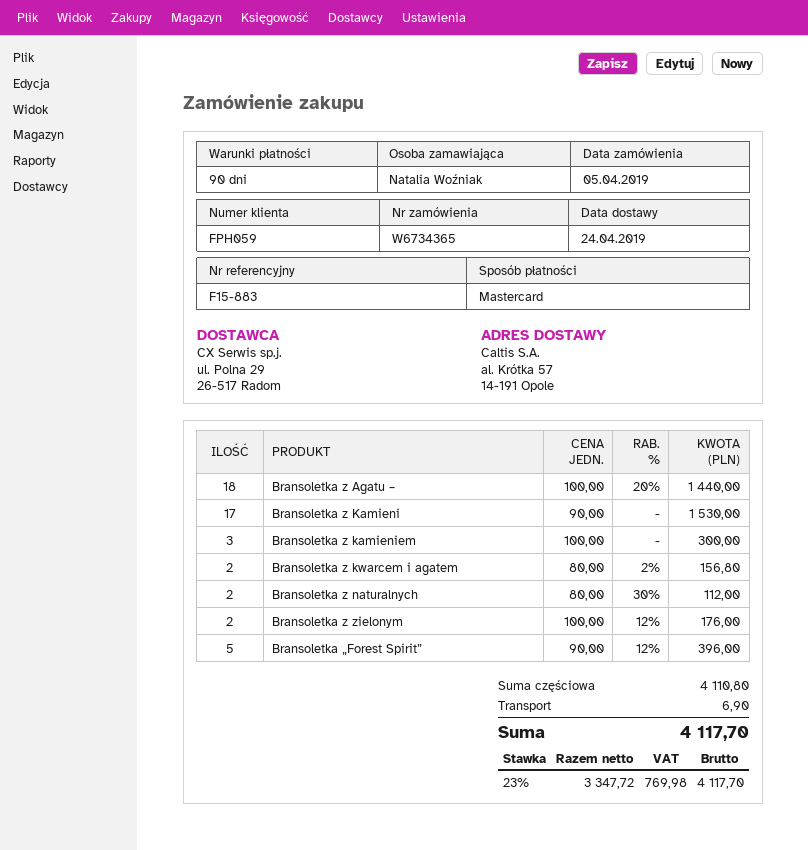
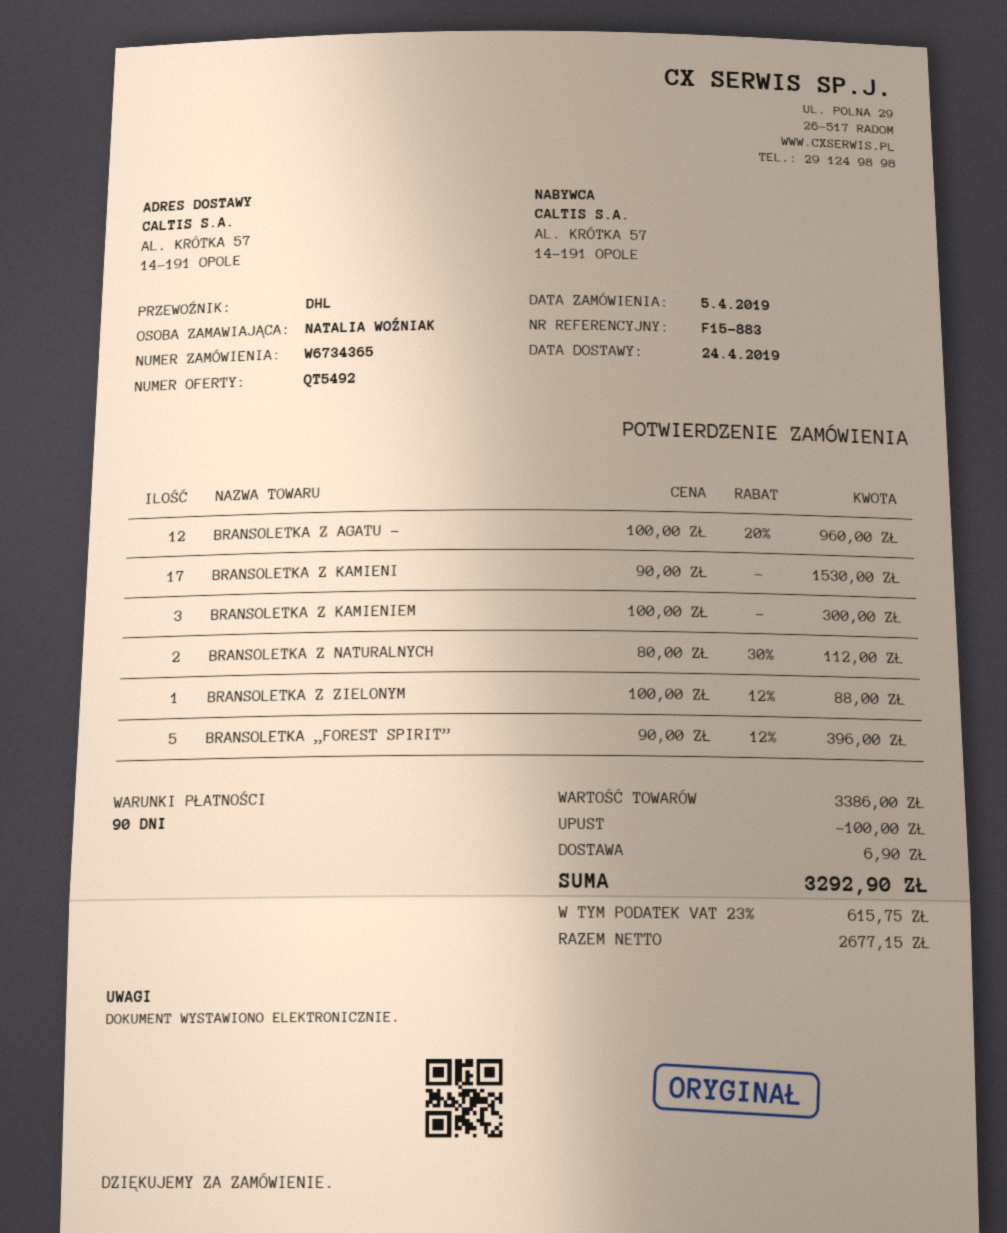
Bransoletka z Agatu –: 18 x 100.00 - 20% = 1440.00 -> 12 x 100.00 - 20% = 960.00
Bransoletka z kwarcem i agatem: 2 x 80.00 - 2% = 156.80 -> none
Bransoletka z zielonym: 2 x 100.00 - 12% = 176.00 -> 1 x 100.00 - 12% = 88.00
subtotal: 4110.80 -> 3386.00
discount: none -> 100.00
net: 3347.72 -> 2677.15
tax: 23% = 769.98 -> 23% = 615.75
total: 4117.70 -> 3292.90

